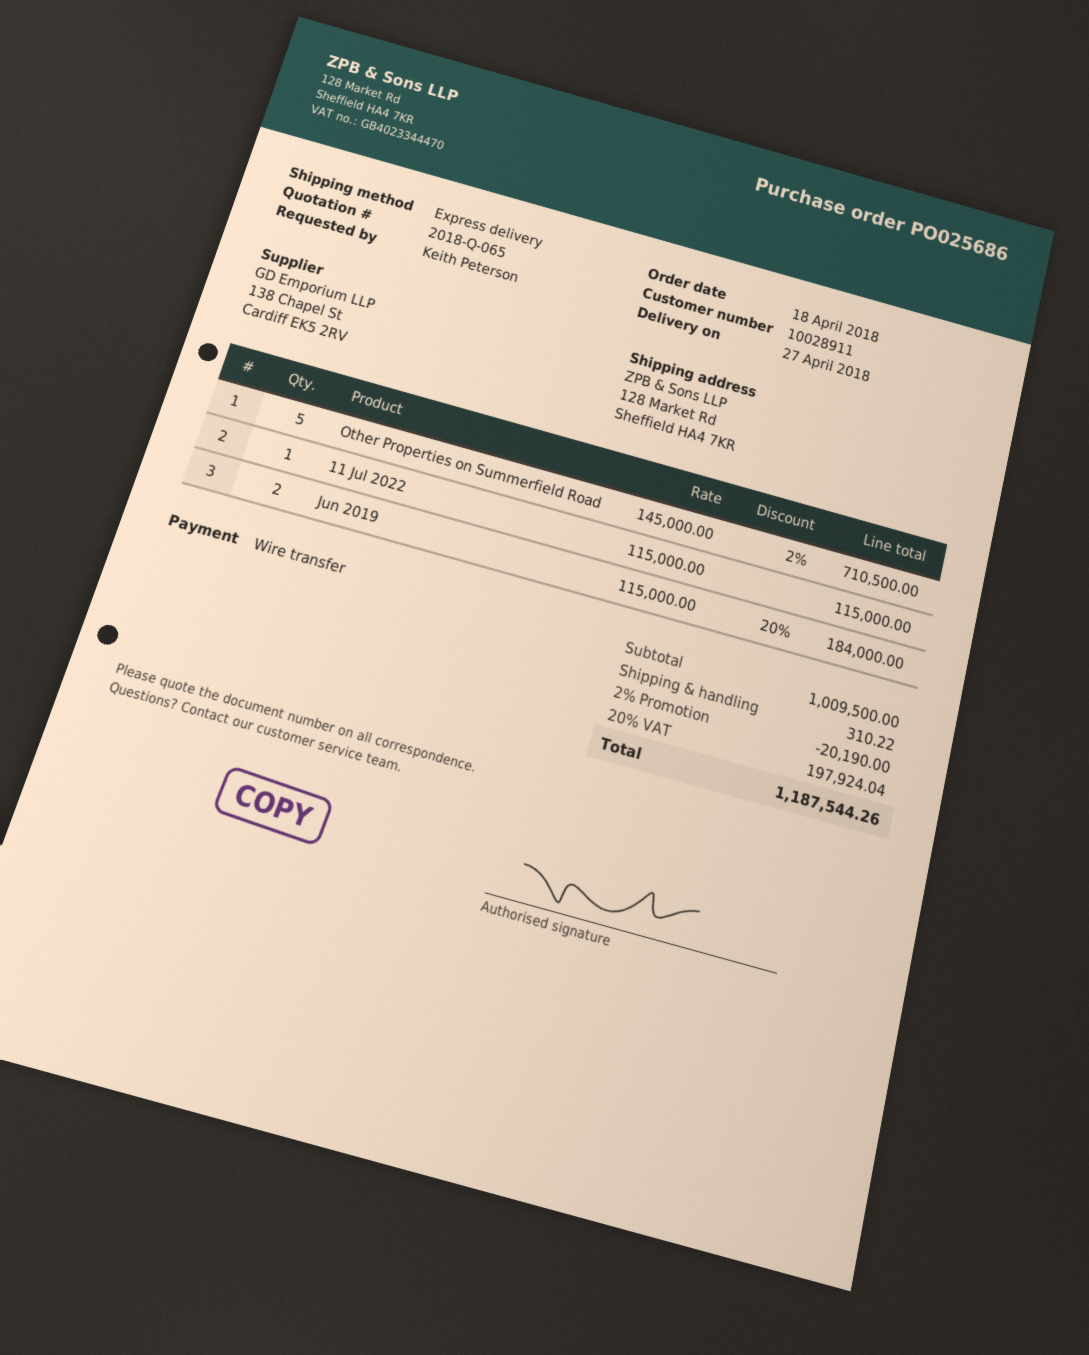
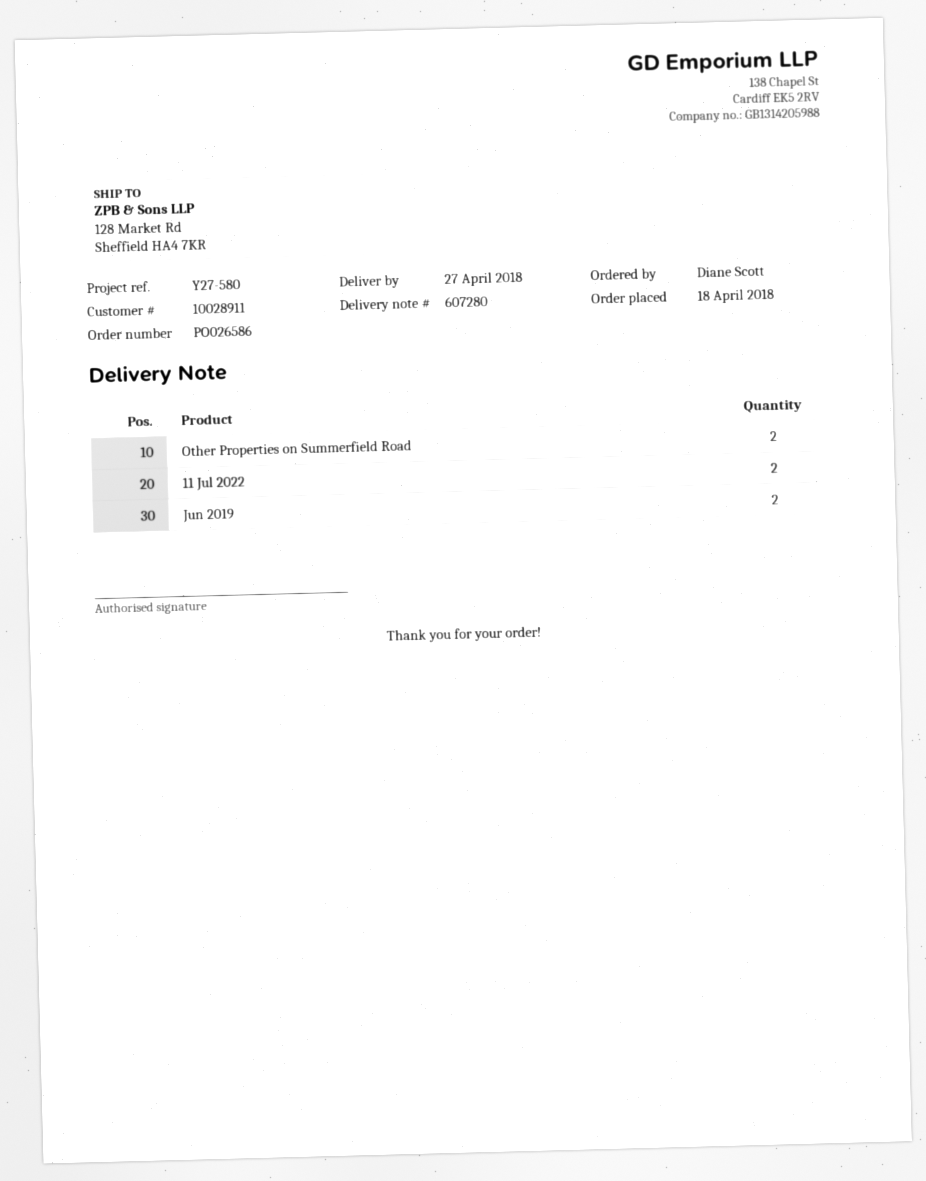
order number: PO025686 -> PO026586
ordered by: Keith Peterson -> Diane Scott
Other Properties on Summerfield Road: 5 -> 2
11 Jul 2022: 1 -> 2

